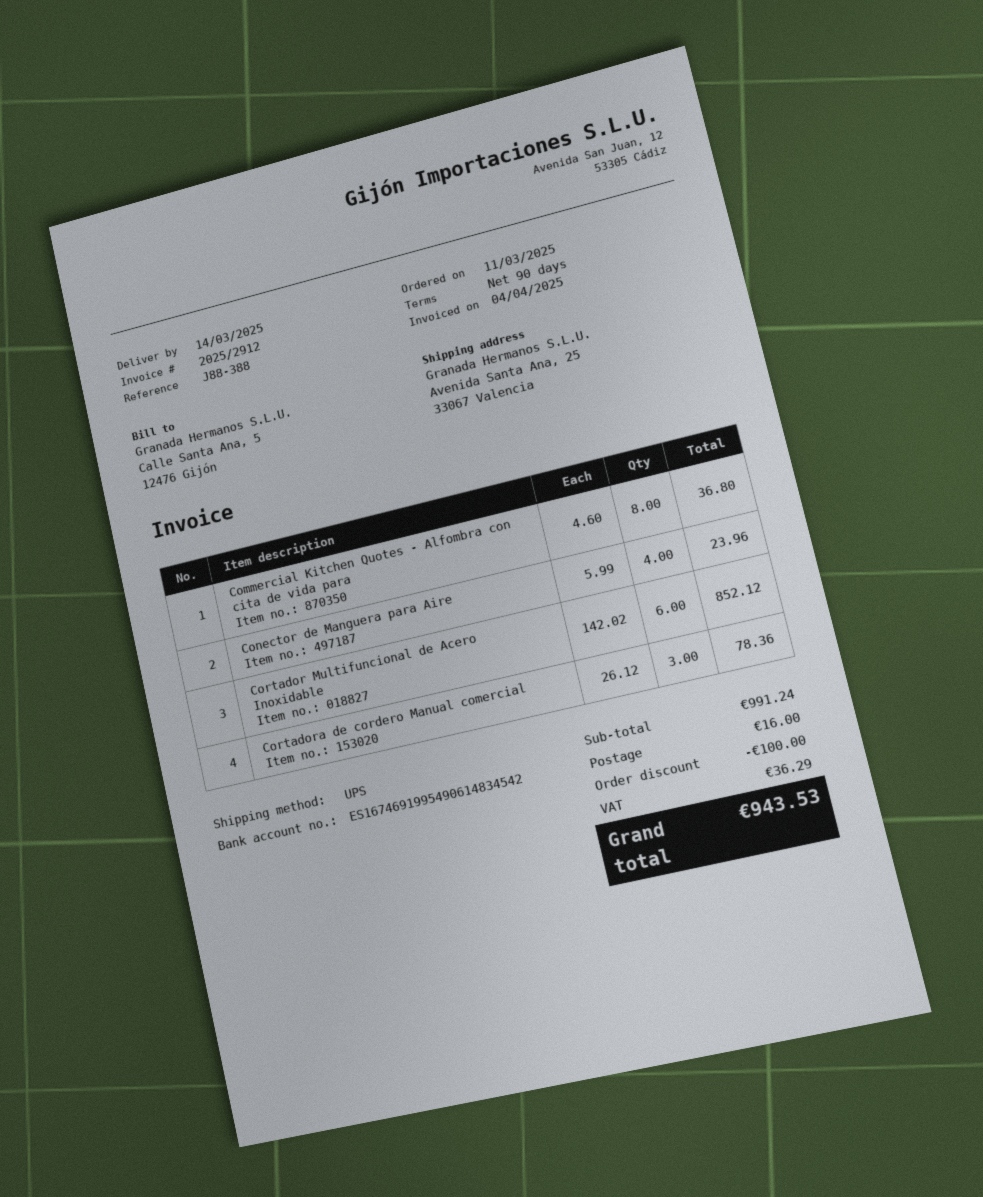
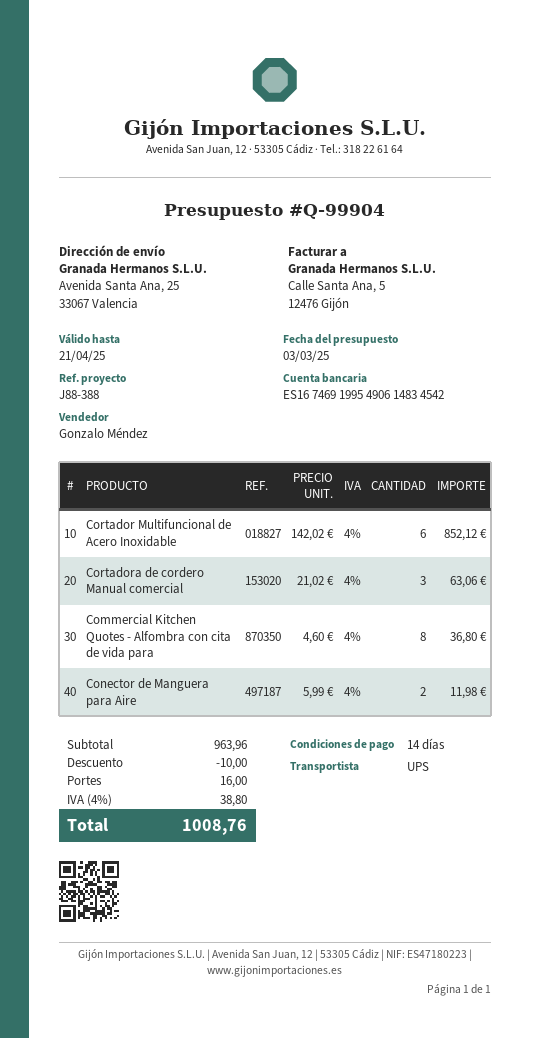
payment terms: 90 days -> 14 days
Conector de Manguera para Aire: 4 x 5.99 = 23.96 -> 2 x 5.99 = 11.98
Cortadora de cordero Manual comercial: 3 x 26.12 = 78.36 -> 3 x 21.02 = 63.06
subtotal: 991.24 -> 963.96
discount: 100.00 -> 10.00
tax: 36.29 -> 38.80
total: 943.53 -> 1008.76

